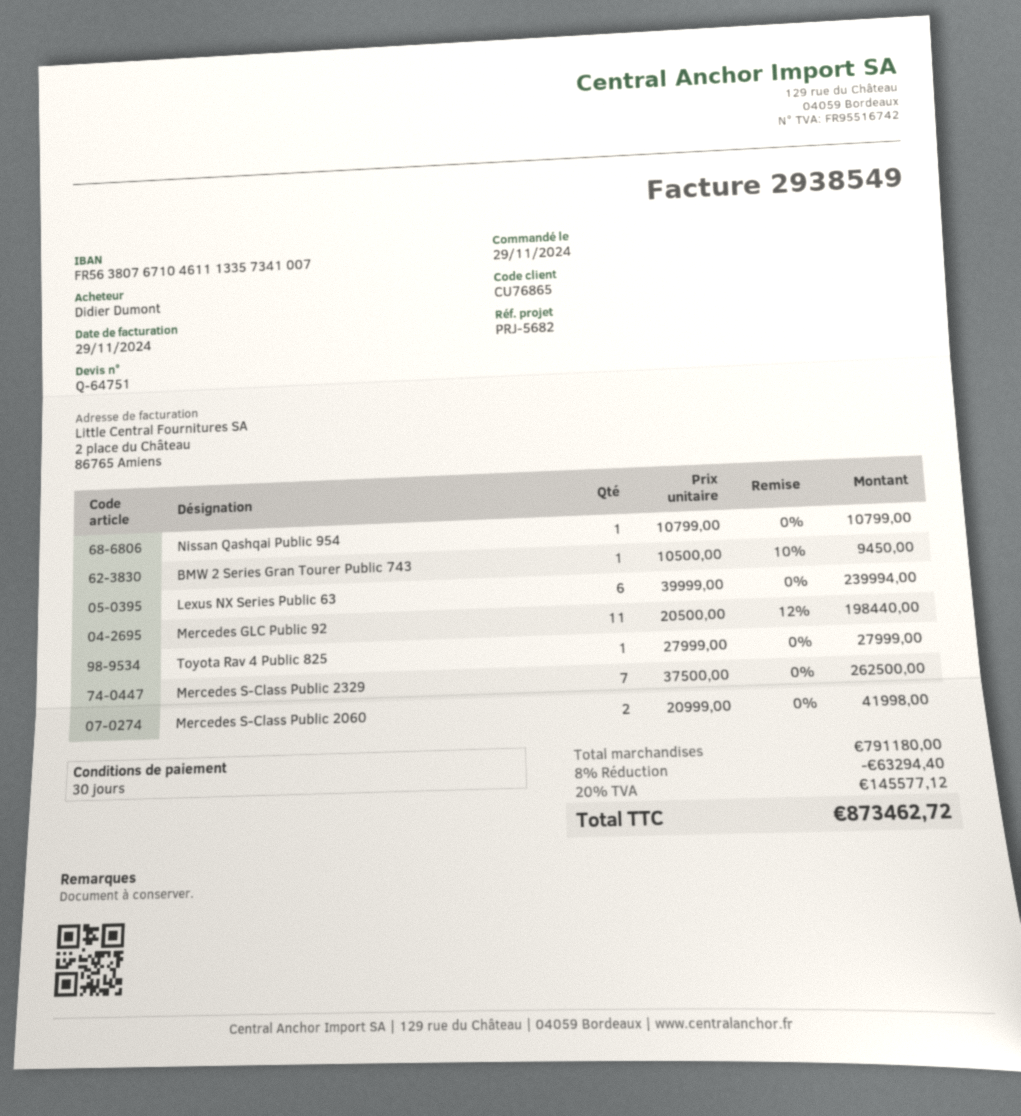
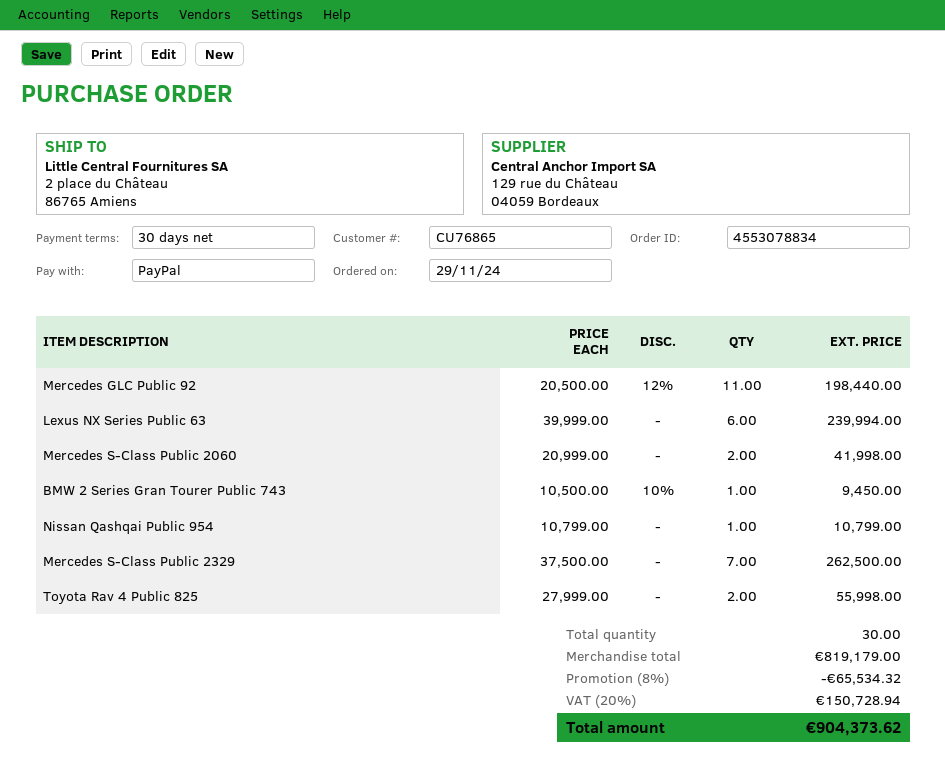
Toyota Rav 4 Public 825: 1 x 27999.00 = 27999.00 -> 2 x 27999.00 = 55998.00
subtotal: 791180.00 -> 819179.00
discount: 8% = 63294.40 -> 8% = 65534.32
tax: 20% = 145577.12 -> 20% = 150728.94
total: 873462.72 -> 904373.62

